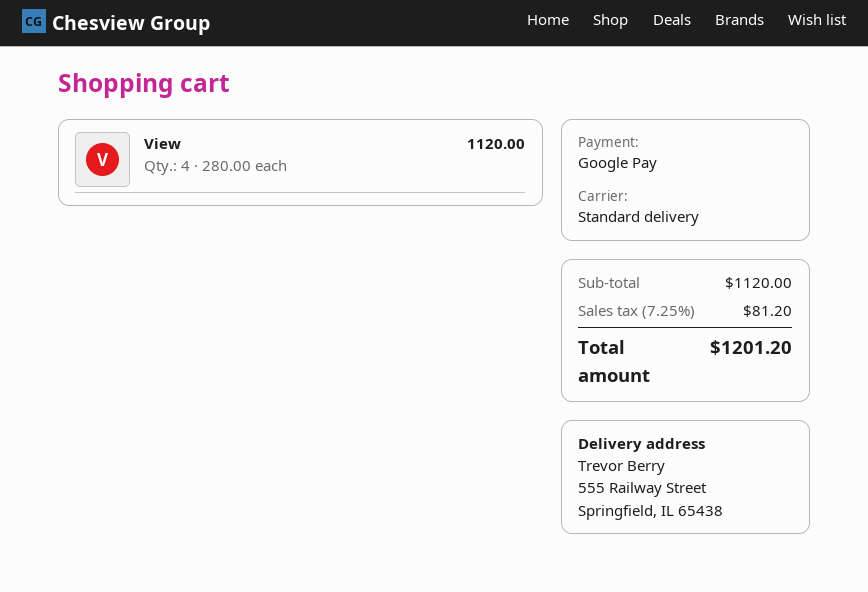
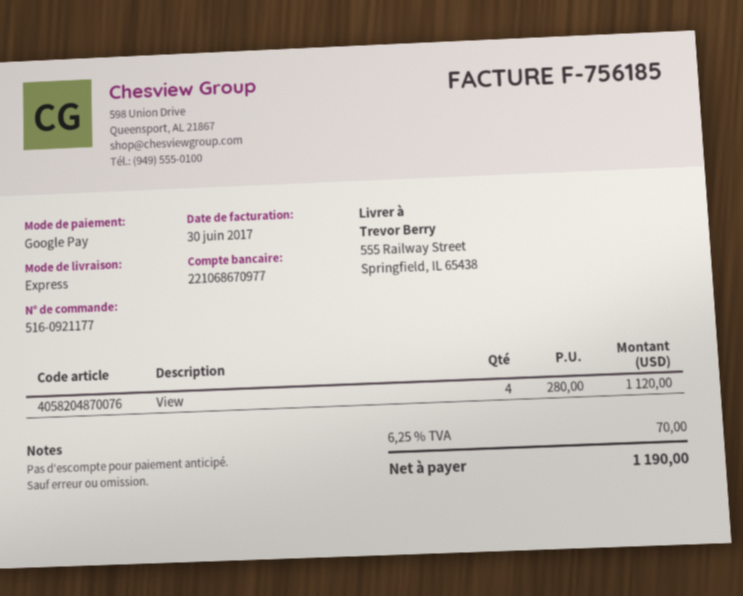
shipping method: standard -> express
tax: 7.25% = 81.20 -> 6.25% = 70.00
total: 1201.20 -> 1190.00

